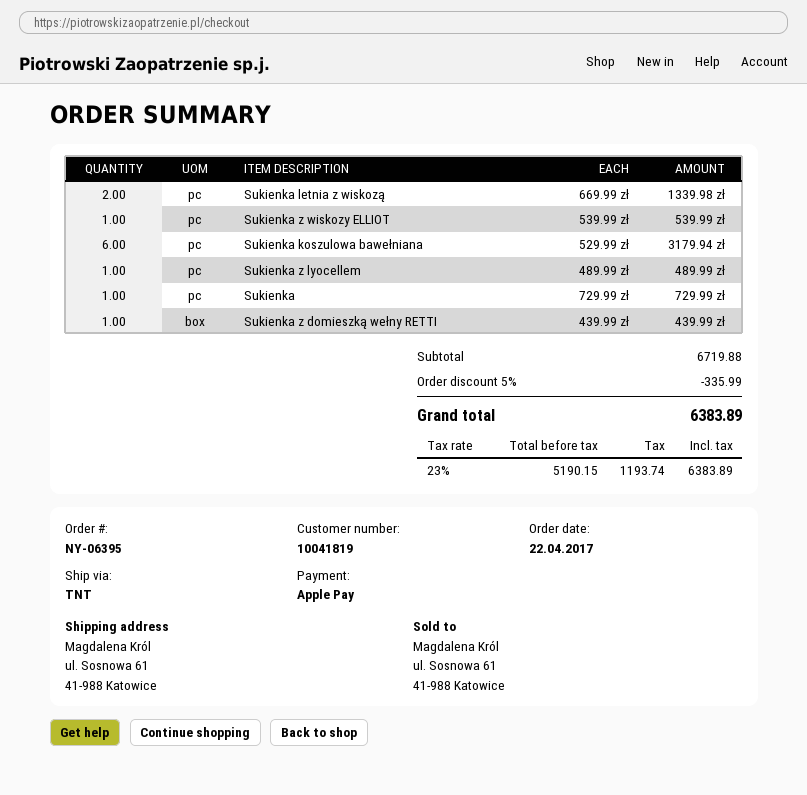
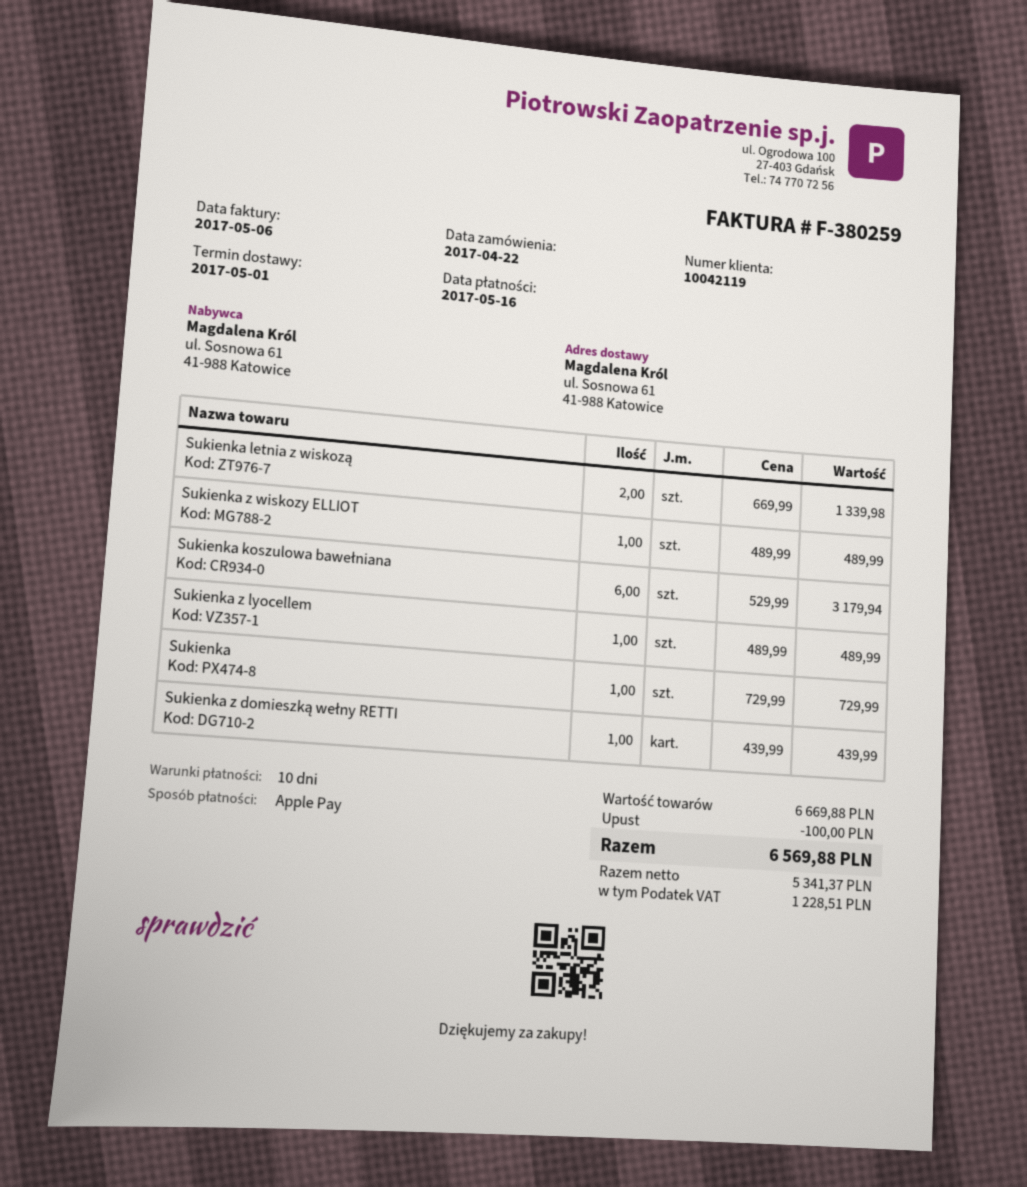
customer number: 10041819 -> 10042119
Sukienka z wiskozy ELLIOT: 1 x 539.99 = 539.99 -> 1 x 489.99 = 489.99
subtotal: 6719.88 -> 6669.88
discount: 335.99 -> 100.00
net: 5190.15 -> 5341.37
tax: 1193.74 -> 1228.51
total: 6383.89 -> 6569.88

